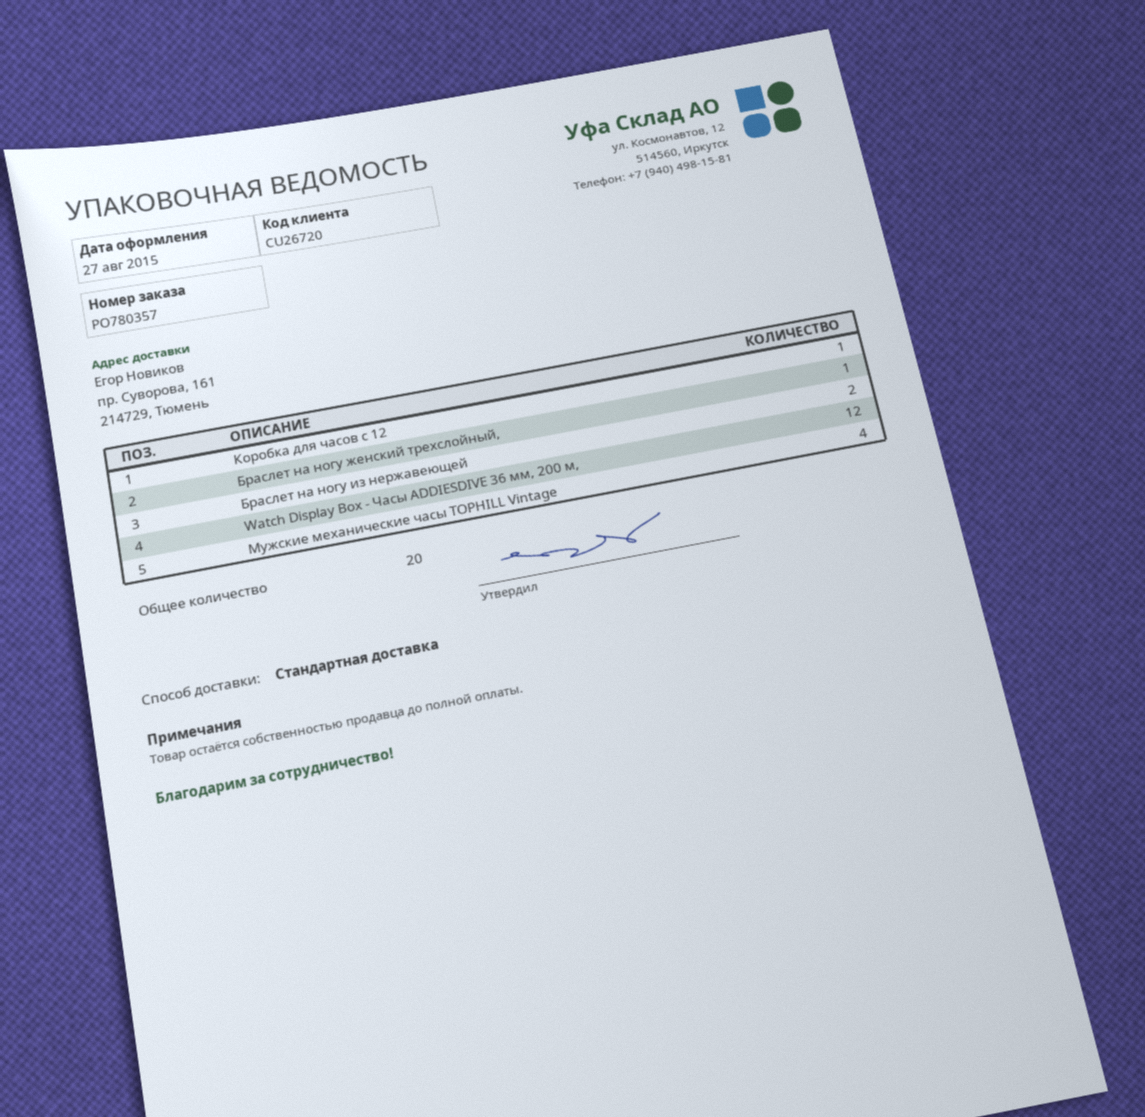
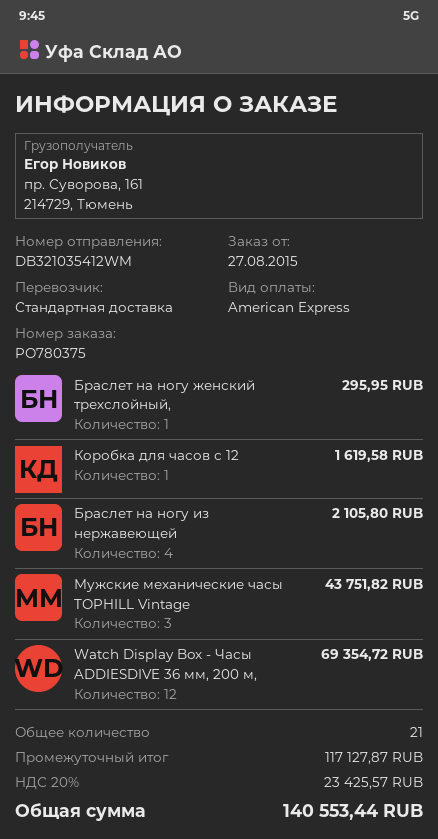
order number: PO780357 -> PO780375
Браслет на ногу из нержавеющей: 2 -> 4
Мужские механические часы TOPHILL Vintage: 4 -> 3
total quantity: 20 -> 21

